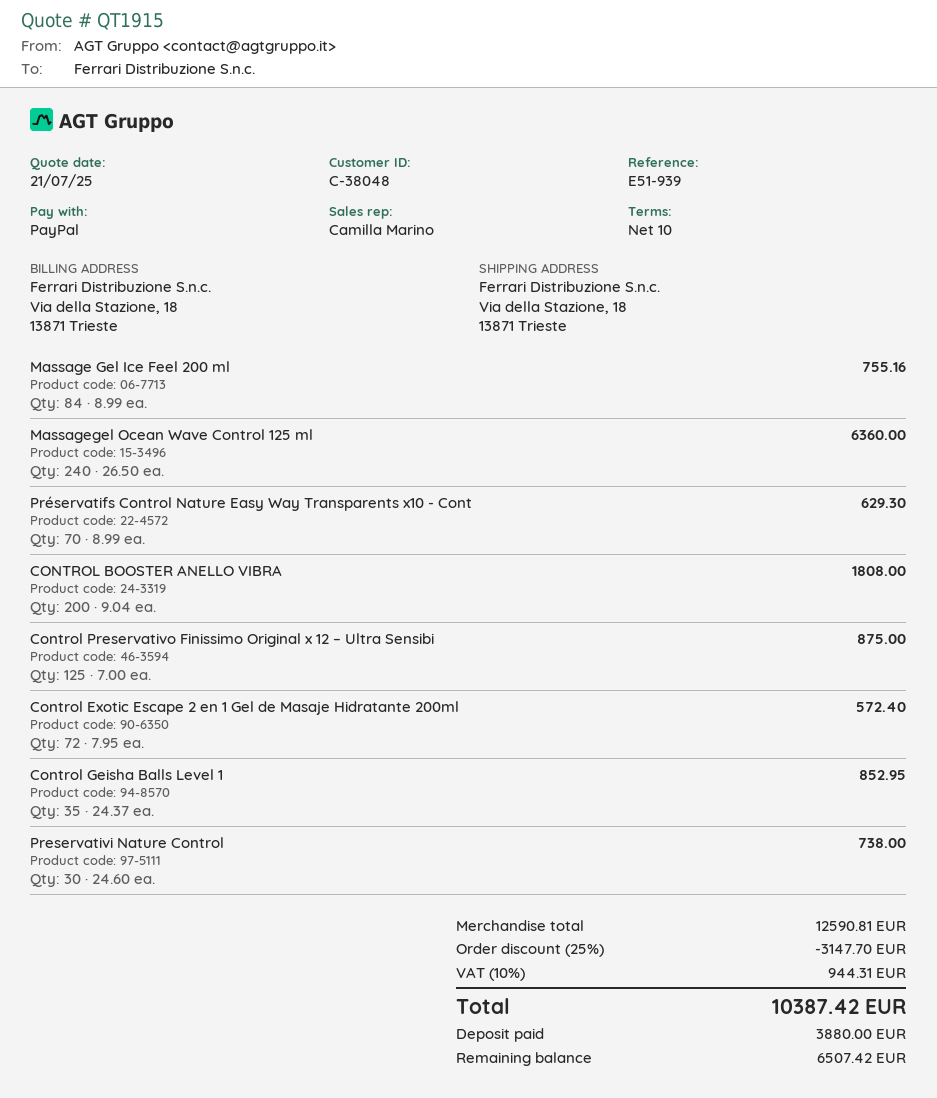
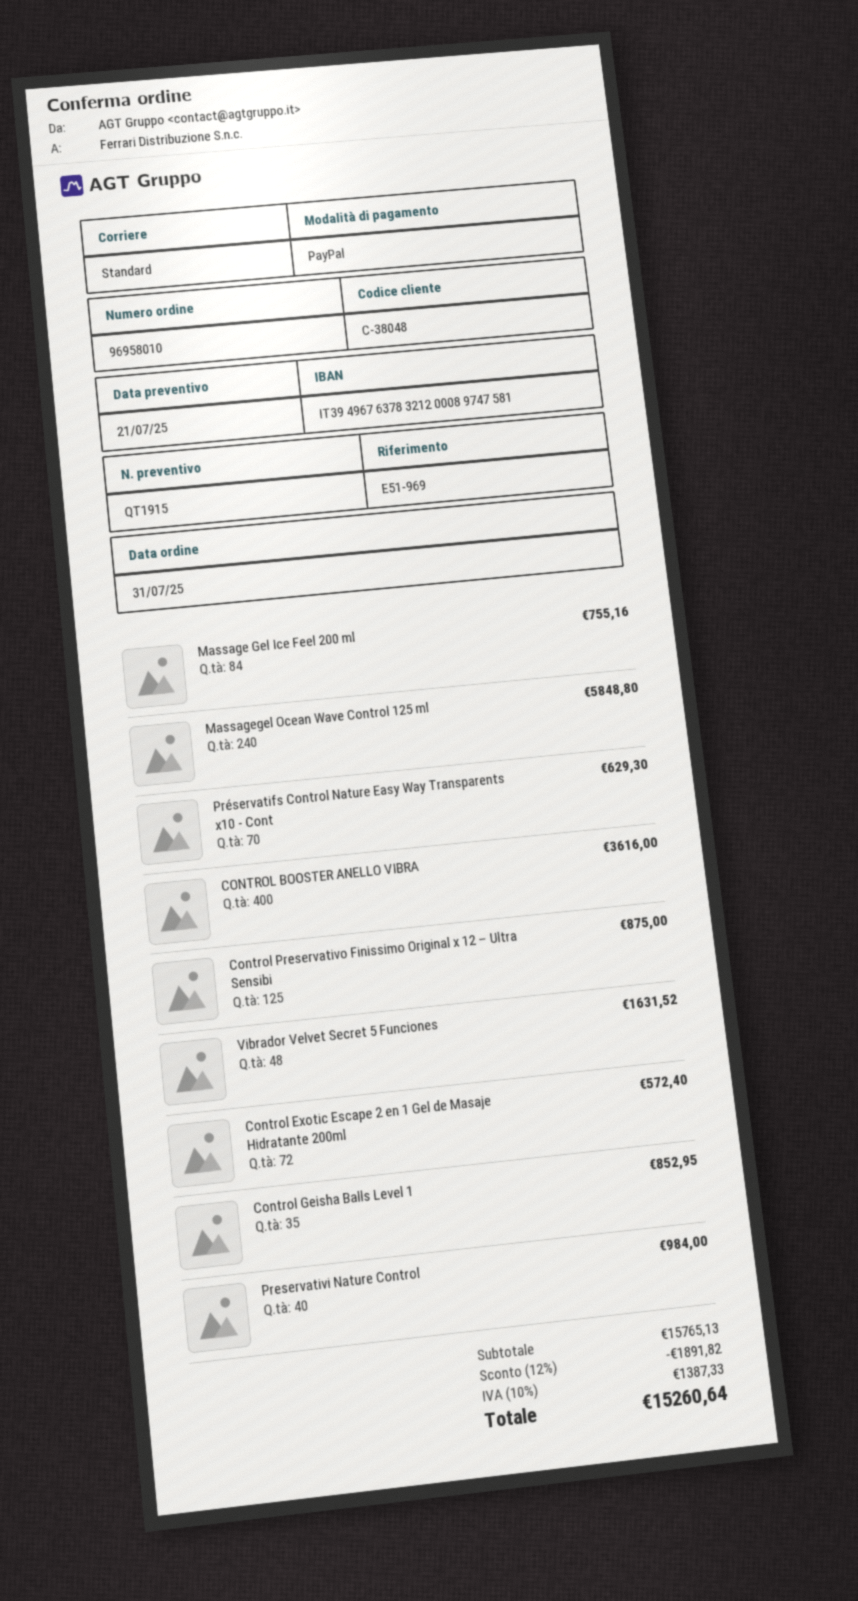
reference: E51-939 -> E51-969
Massagegel Ocean Wave Control 125 ml: 240 for 6360.00 -> 240 for 5848.80
CONTROL BOOSTER ANELLO VIBRA: 200 for 1808.00 -> 400 for 3616.00
Preservativi Nature Control: 30 for 738.00 -> 40 for 984.00
Vibrador Velvet Secret 5 Funciones: none -> 48 for 1631.52
subtotal: 12590.81 -> 15765.13
discount: 25% = 3147.70 -> 12% = 1891.82
tax: 10% = 944.31 -> 10% = 1387.33
total: 10387.42 -> 15260.64

